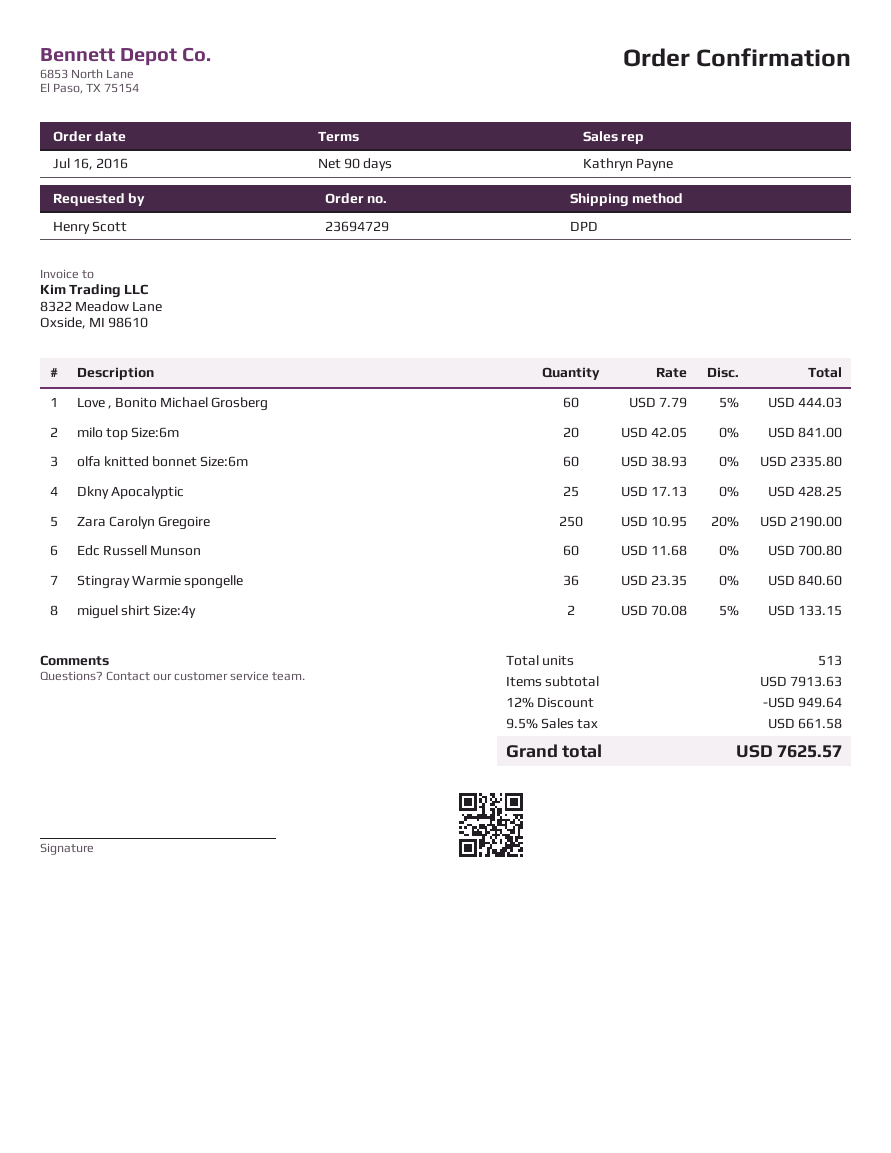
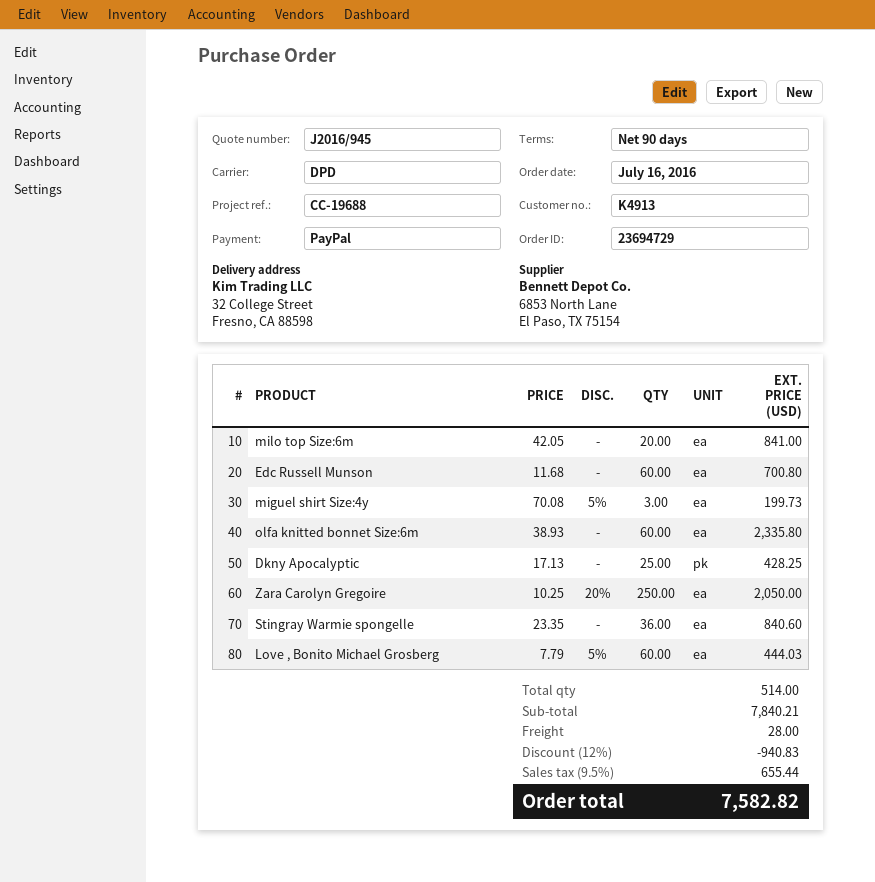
Zara Carolyn Gregoire: 250 x 10.95 - 20% = 2190.00 -> 250 x 10.25 - 20% = 2050.00
miguel shirt Size:4y: 2 x 70.08 - 5% = 133.15 -> 3 x 70.08 - 5% = 199.73
total quantity: 513 -> 514
subtotal: 7913.63 -> 7840.21
discount: 12% = 949.64 -> 12% = 940.83
shipping: none -> 28.00
tax: 9.5% = 661.58 -> 9.5% = 655.44
total: 7625.57 -> 7582.82

